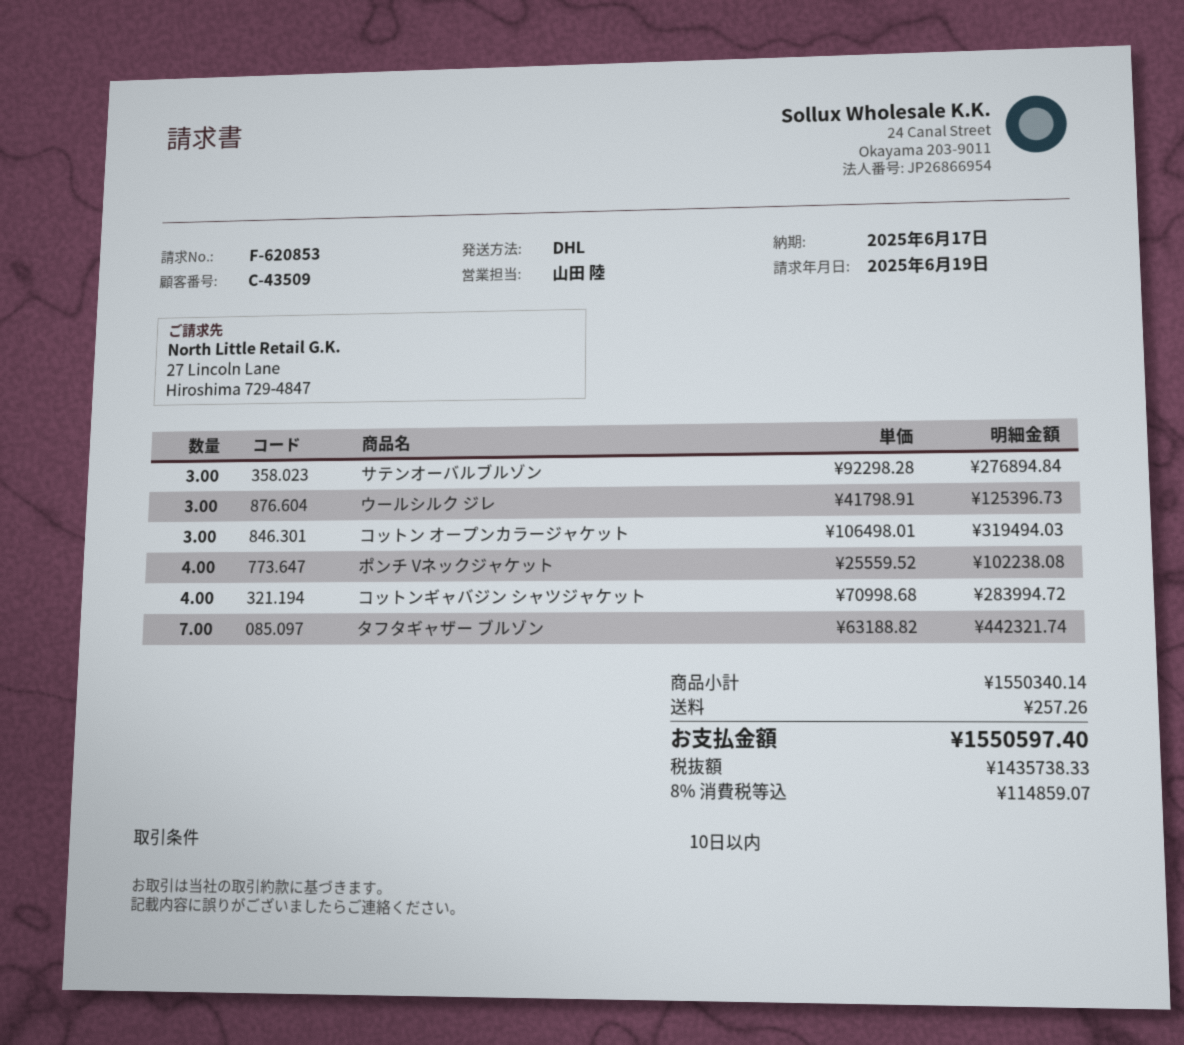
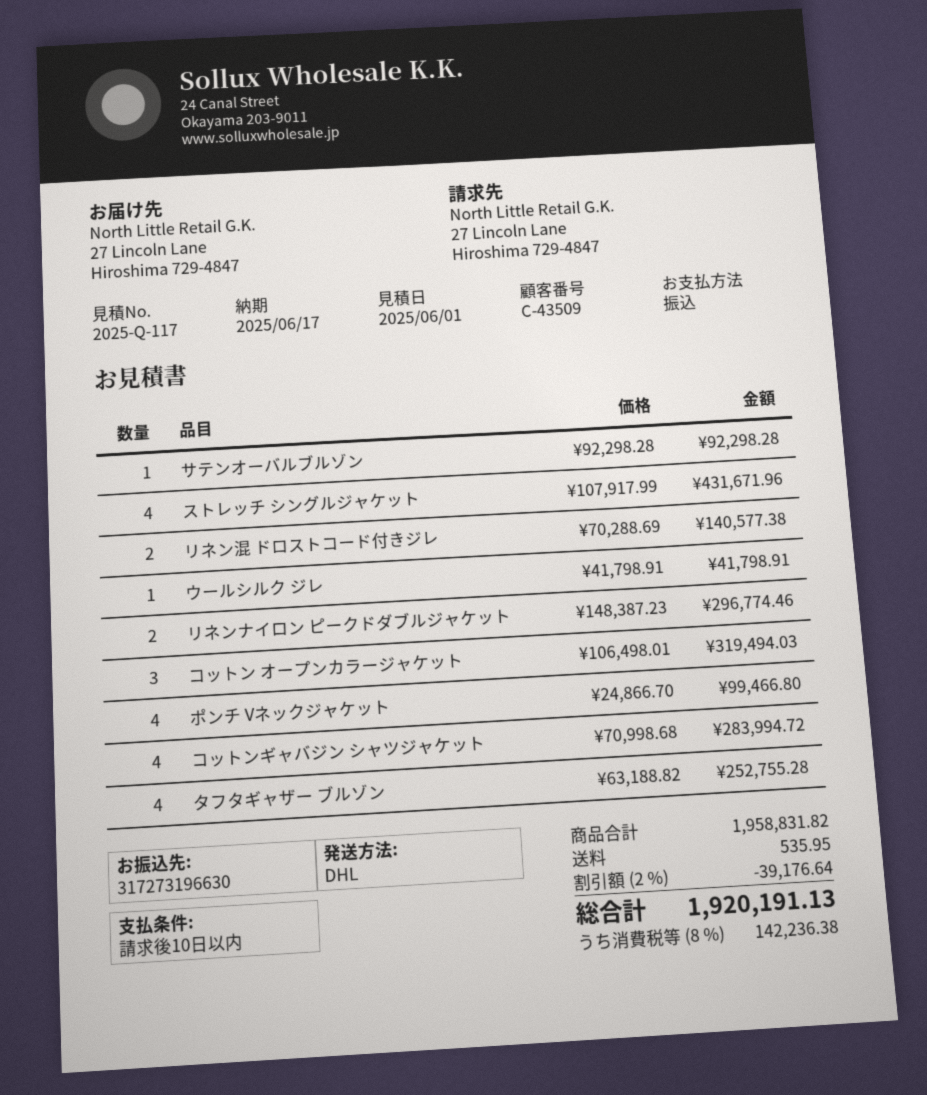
サテンオーバルブルゾン: 3 x 92298.28 = 276894.84 -> 1 x 92298.28 = 92298.28
ウールシルク ジレ: 3 x 41798.91 = 125396.73 -> 1 x 41798.91 = 41798.91
ポンチ Vネックジャケット: 4 x 25559.52 = 102238.08 -> 4 x 24866.70 = 99466.80
タフタギャザー ブルゾン: 7 x 63188.82 = 442321.74 -> 4 x 63188.82 = 252755.28
ストレッチ シングルジャケット: none -> 4 x 107917.99 = 431671.96
リネン混 ドロストコード付きジレ: none -> 2 x 70288.69 = 140577.38
リネンナイロン ピークドダブルジャケット: none -> 2 x 148387.23 = 296774.46
subtotal: 1550340.14 -> 1958831.82
discount: none -> 2% = 39176.64
shipping: 257.26 -> 535.95
tax: 8% = 114859.07 -> 8% = 142236.38
total: 1550597.40 -> 1920191.13

